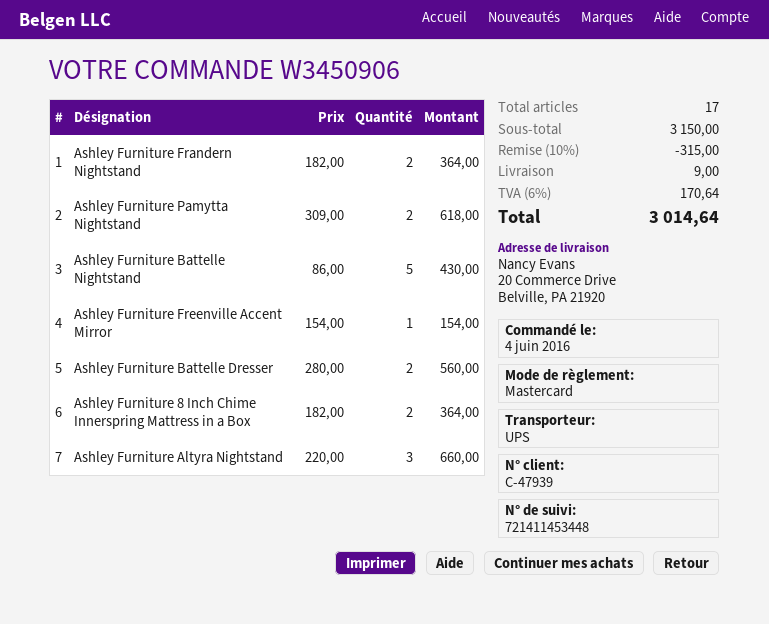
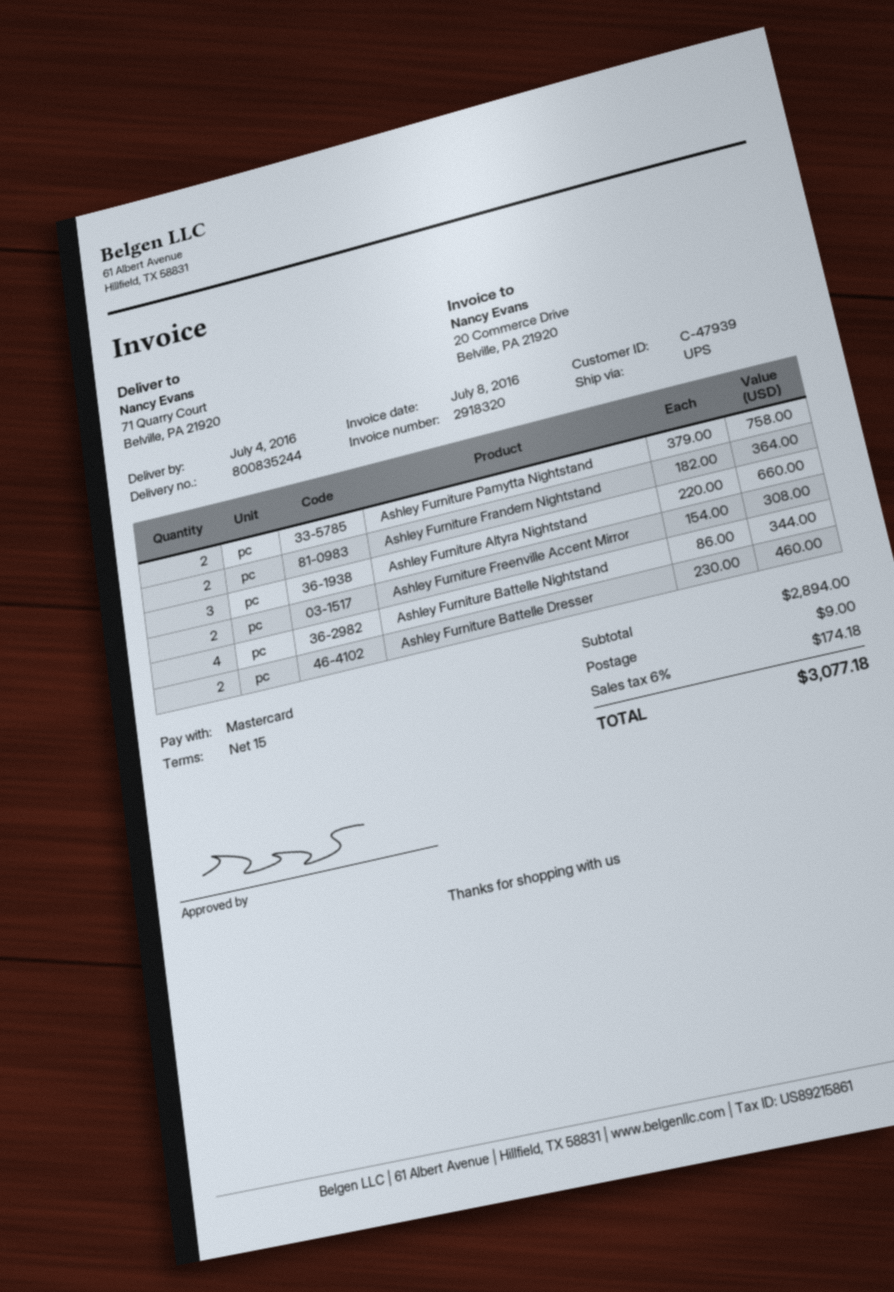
ship to: 20 Commerce Drive, Belville, PA 21920 -> 71 Quarry Court, Belville, PA 21920
Ashley Furniture Pamytta Nightstand: 2 x 309.00 = 618.00 -> 2 x 379.00 = 758.00
Ashley Furniture Battelle Nightstand: 5 x 86.00 = 430.00 -> 4 x 86.00 = 344.00
Ashley Furniture Freenville Accent Mirror: 1 x 154.00 = 154.00 -> 2 x 154.00 = 308.00
Ashley Furniture Battelle Dresser: 2 x 280.00 = 560.00 -> 2 x 230.00 = 460.00
Ashley Furniture 8 Inch Chime Innerspring Mattress in a Box: 2 x 182.00 = 364.00 -> none
subtotal: 3150.00 -> 2894.00
discount: 10% = 315.00 -> none
tax: 6% = 170.64 -> 6% = 174.18
total: 3014.64 -> 3077.18

